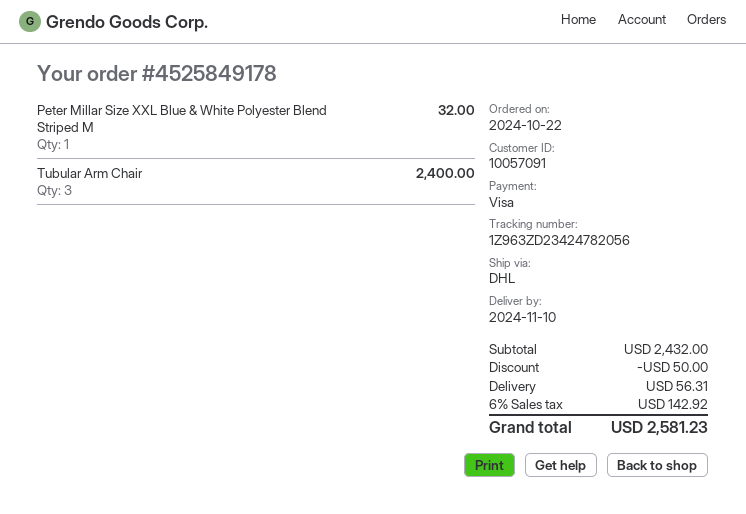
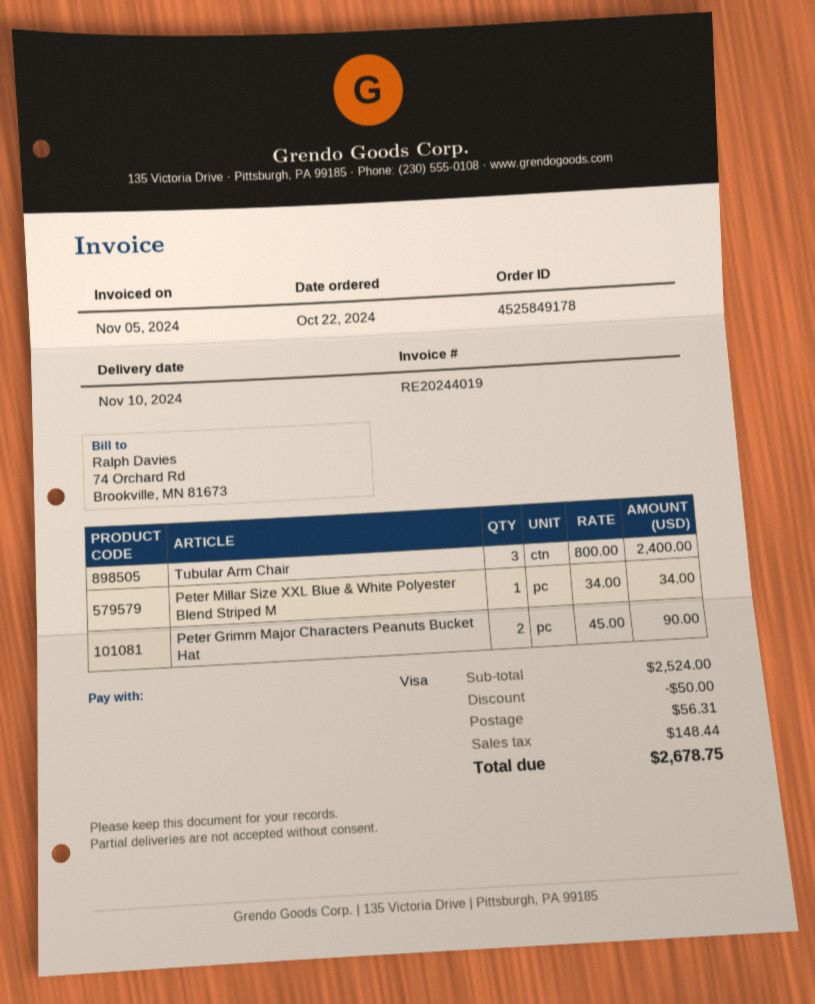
Peter Millar Size XXL Blue & White Polyester Blend Striped M: 1 for 32.00 -> 1 for 34.00
Peter Grimm Major Characters Peanuts Bucket Hat: none -> 2 for 90.00
subtotal: 2432.00 -> 2524.00
tax: 142.92 -> 148.44
total: 2581.23 -> 2678.75

